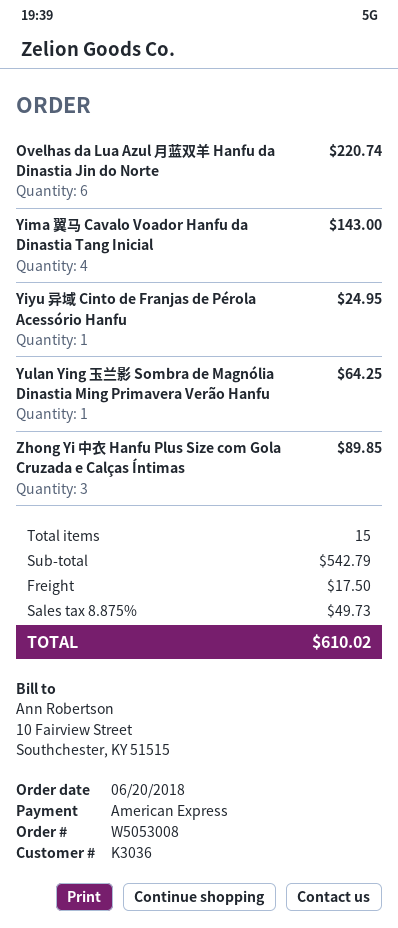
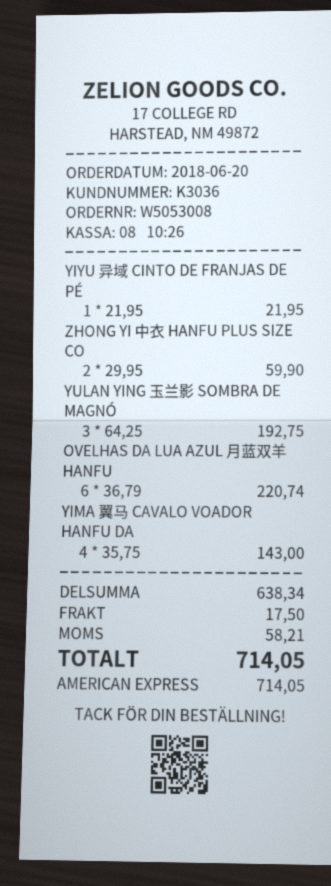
Yiyu 异域 Cinto de Franjas de Pérola Acessório Hanfu: 1 for 24.95 -> 1 for 21.95
Yulan Ying 玉兰影 Sombra de Magnólia Dinastia Ming Primavera Verão Hanfu: 1 for 64.25 -> 3 for 192.75
Zhong Yi 中衣 Hanfu Plus Size com Gola Cruzada e Calças Íntimas: 3 for 89.85 -> 2 for 59.90
subtotal: 542.79 -> 638.34
tax: 49.73 -> 58.21
total: 610.02 -> 714.05

